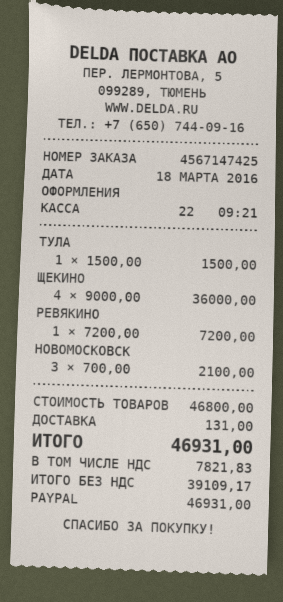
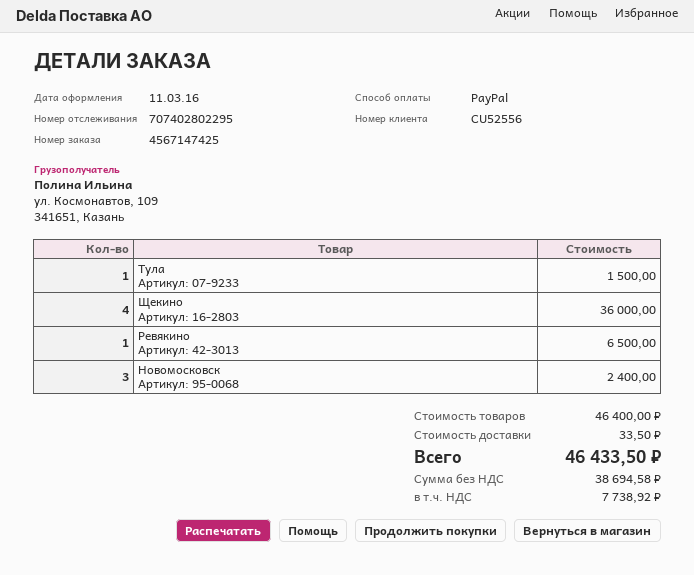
order date: 2016-03-18 -> 2016-03-11
РЕВЯКИНО: 1 for 7200.00 -> 1 for 6500.00
НОВОМОСКОВСК: 3 for 2100.00 -> 3 for 2400.00
subtotal: 46800.00 -> 46400.00
shipping: 131.00 -> 33.50
net: 39109.17 -> 38694.58
tax: 7821.83 -> 7738.92
total: 46931.00 -> 46433.50

